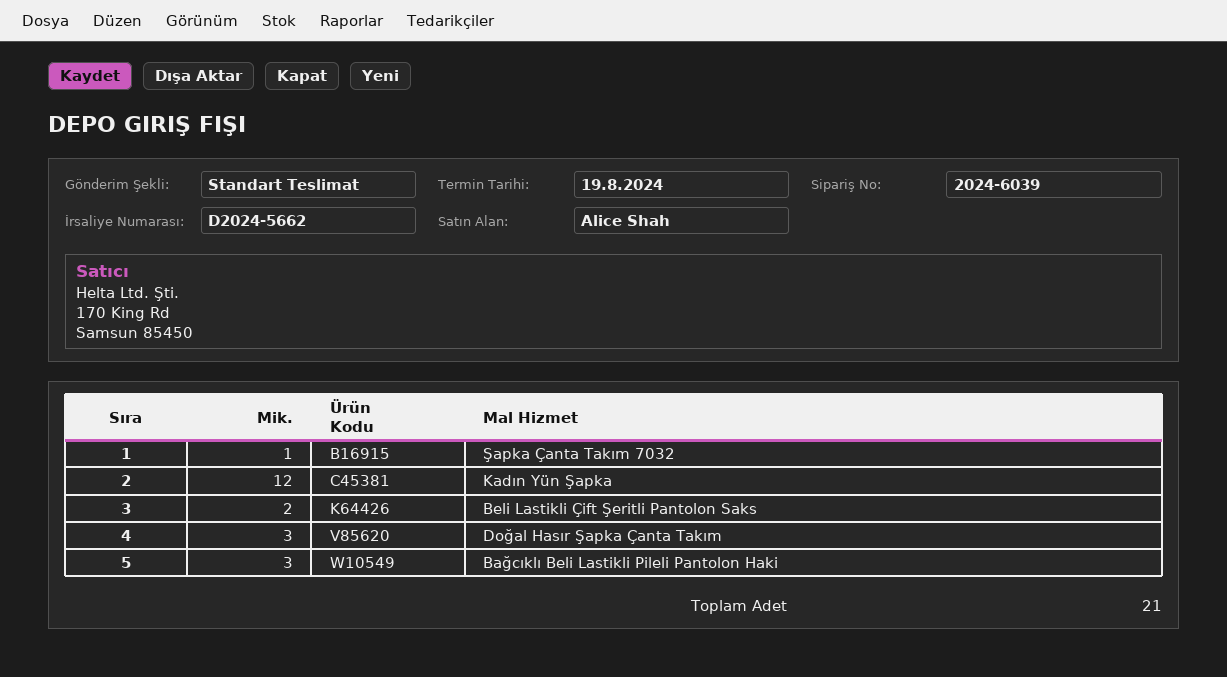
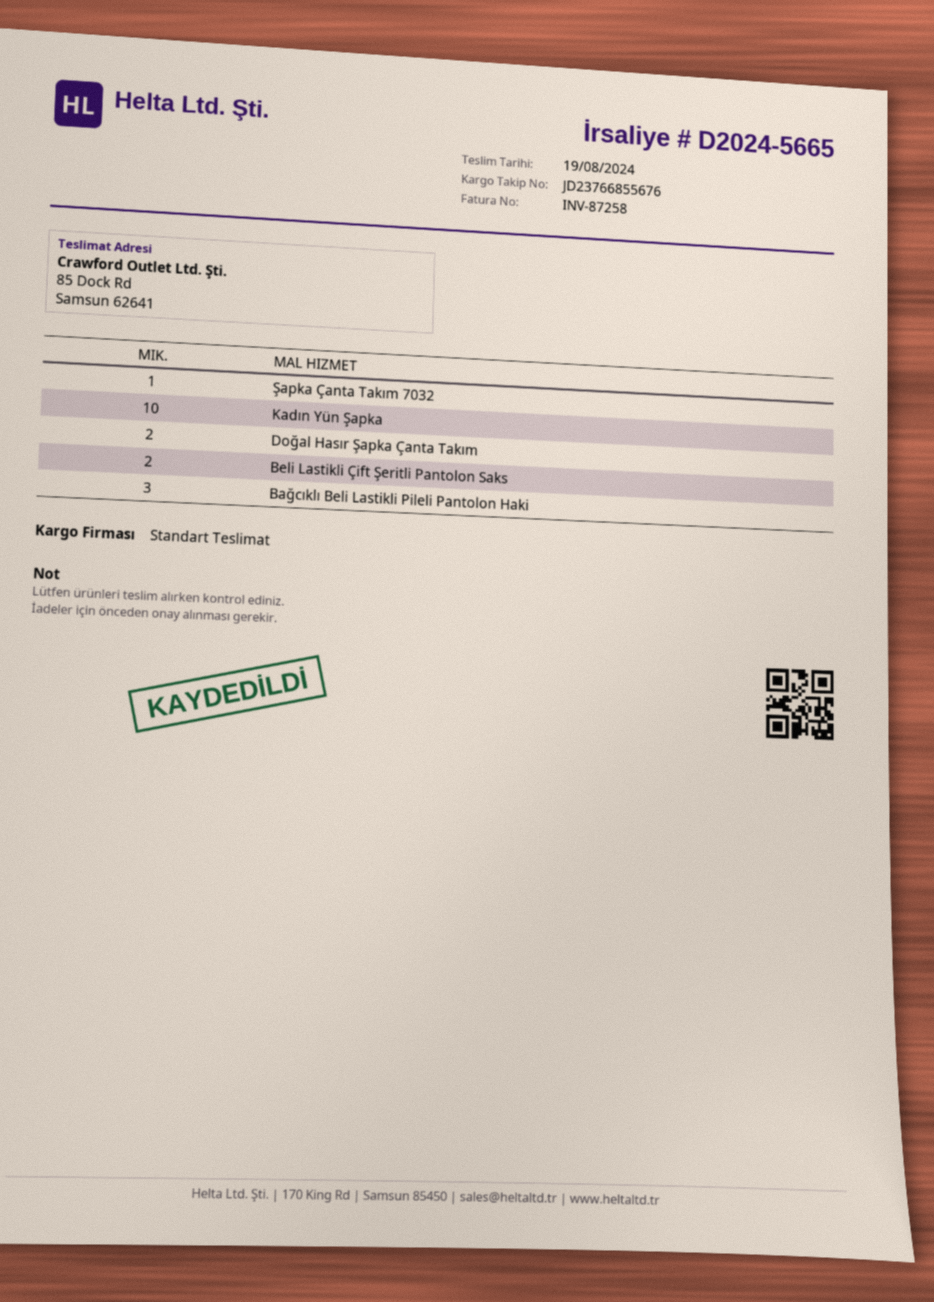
delivery note number: D2024-5662 -> D2024-5665
Kadın Yün Şapka: 12 -> 10
Doğal Hasır Şapka Çanta Takım: 3 -> 2

